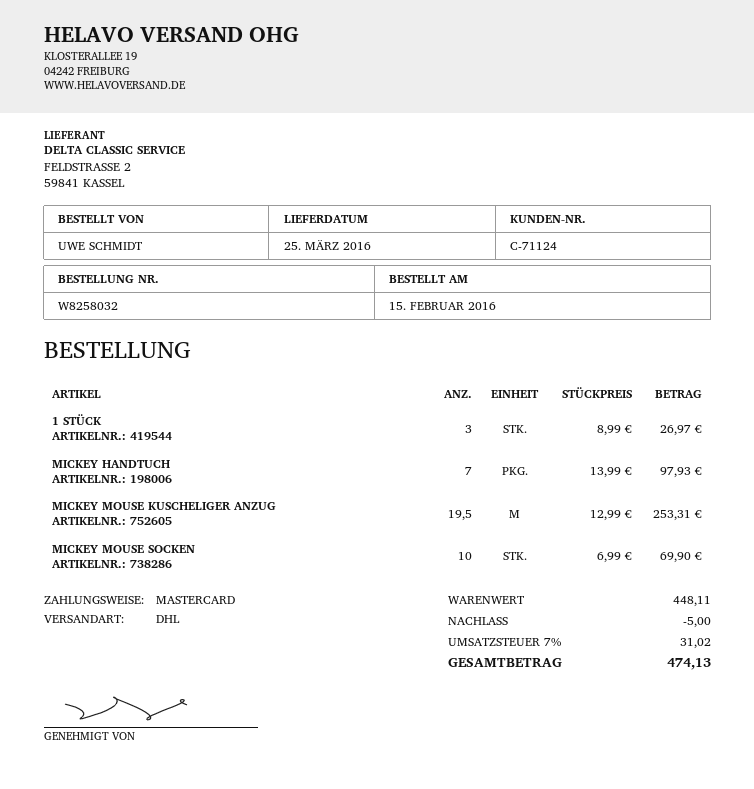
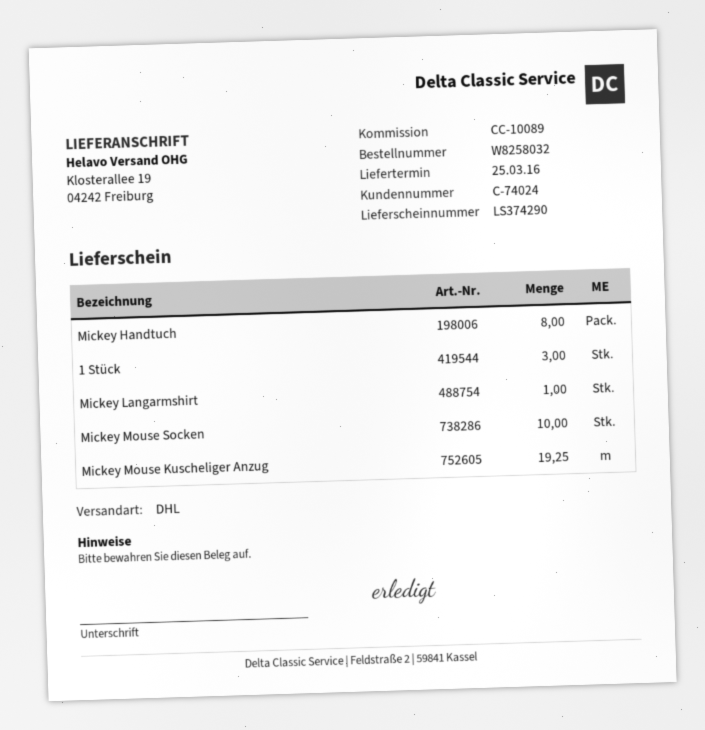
customer number: C-71124 -> C-74024
MICKEY HANDTUCH: 7 -> 8
MICKEY MOUSE KUSCHELIGER ANZUG: 19.5 -> 19.25
Mickey Langarmshirt: none -> 1

